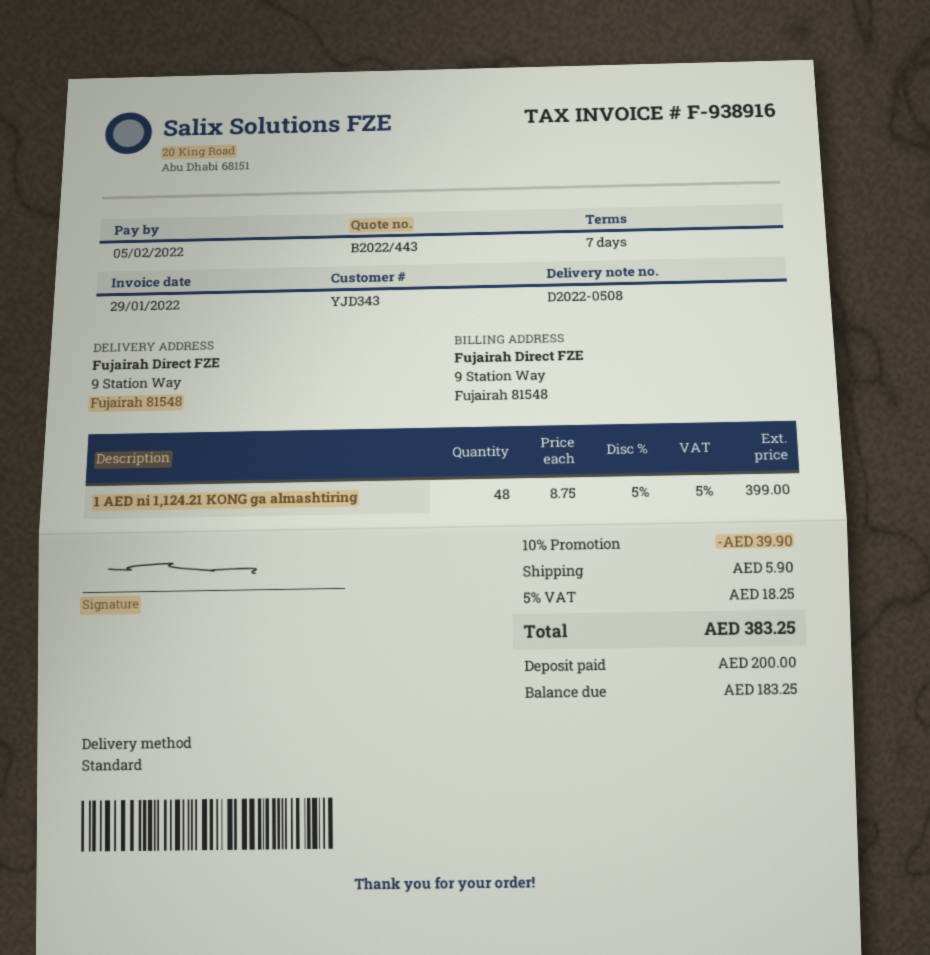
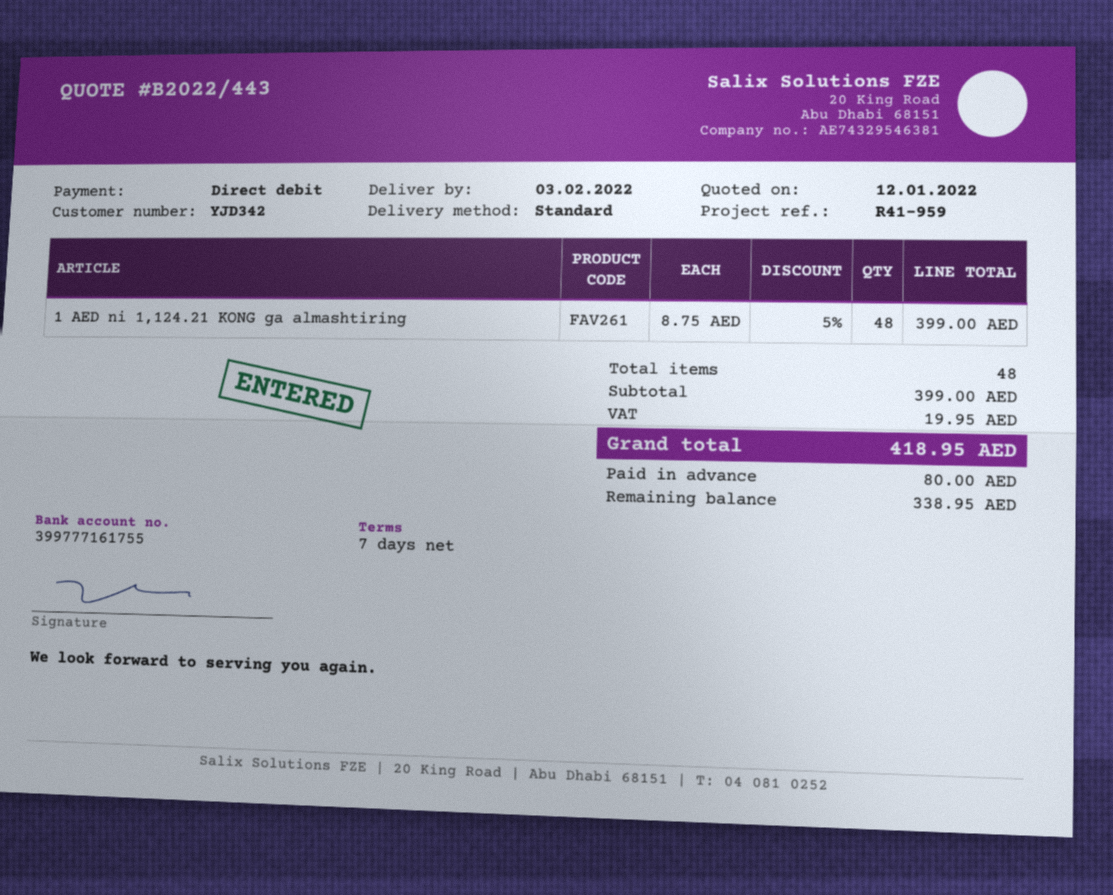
customer number: YJD343 -> YJD342
discount: 10% = 39.90 -> none
shipping: 5.90 -> none
tax: 18.25 -> 19.95
total: 383.25 -> 418.95
deposit: 200.00 -> 80.00
balance: 183.25 -> 338.95

